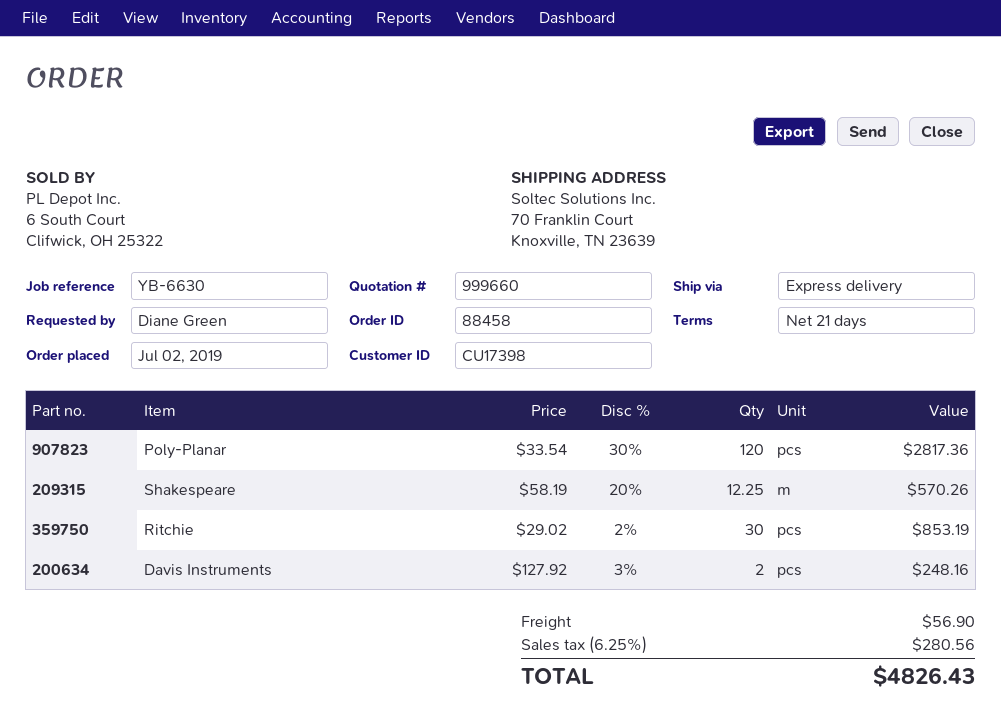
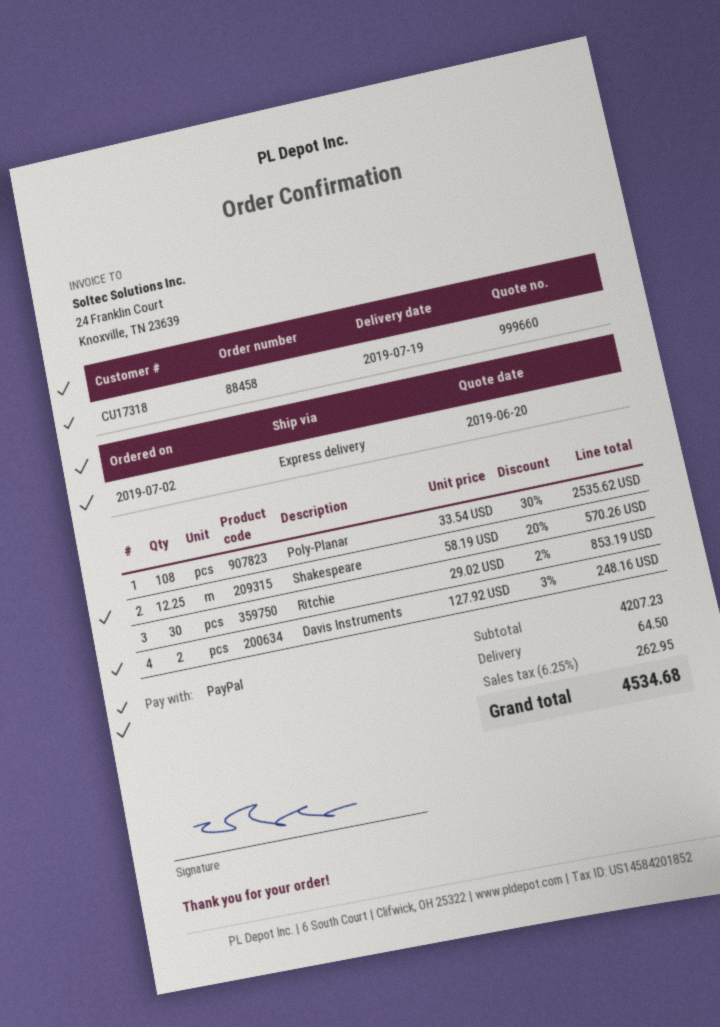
customer number: CU17398 -> CU17318
Poly-Planar: 120 x 33.54 - 30% = 2817.36 -> 108 x 33.54 - 30% = 2535.62
shipping: 56.90 -> 64.50
tax: 6.25% = 280.56 -> 6.25% = 262.95
total: 4826.43 -> 4534.68

